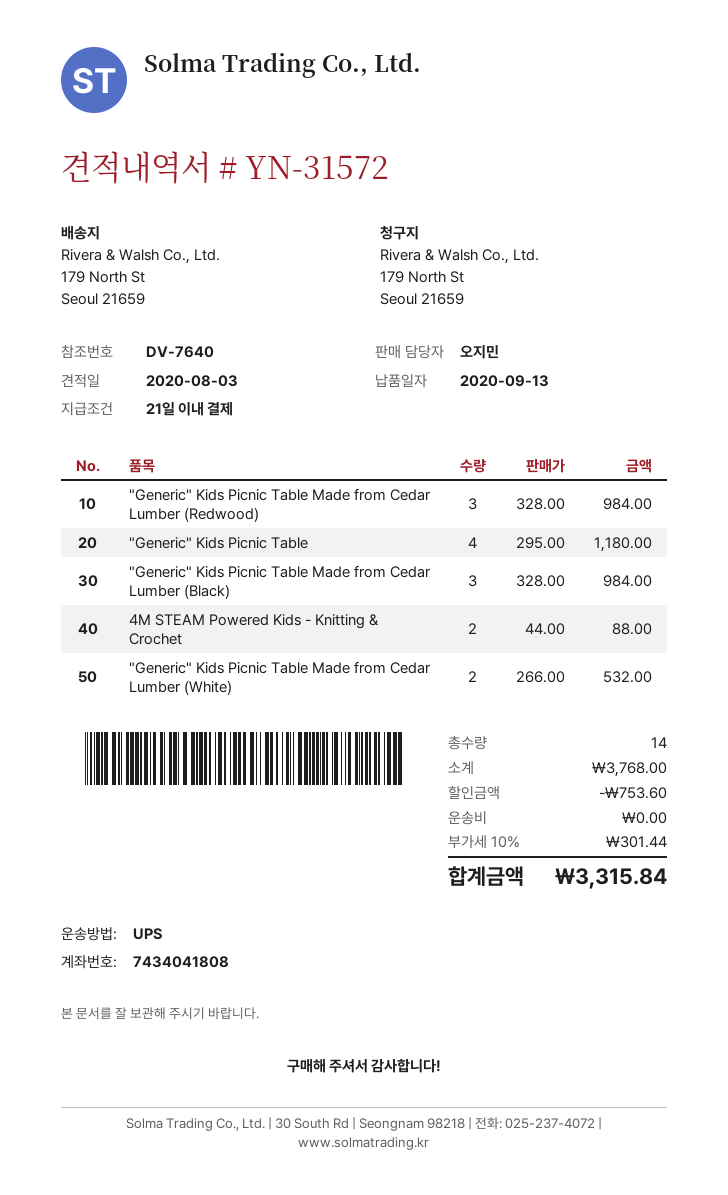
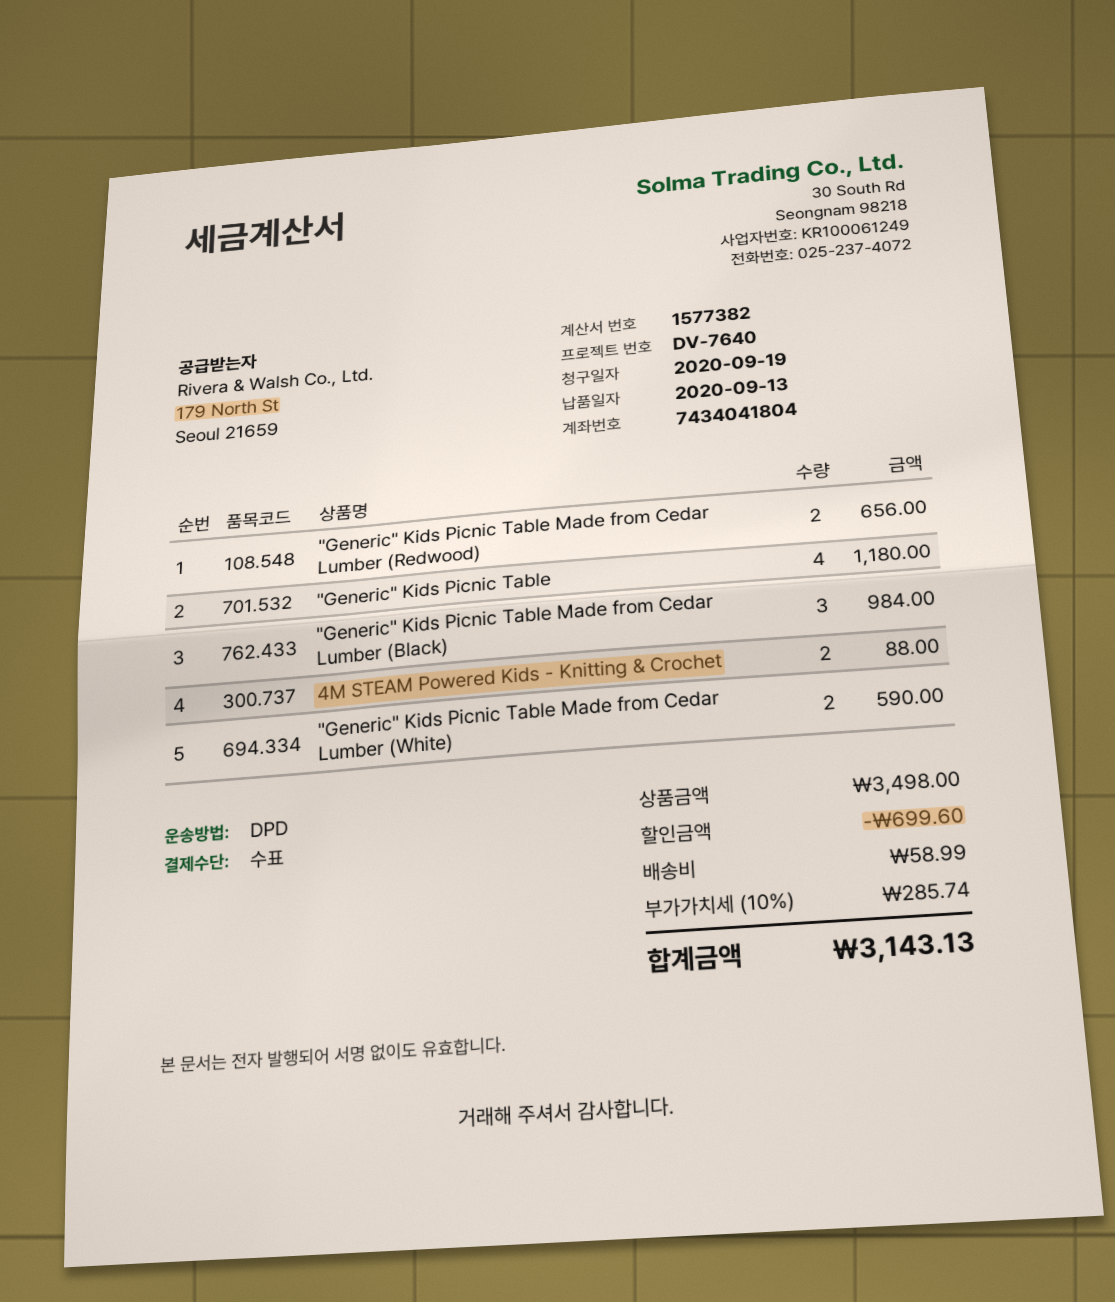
bank account: 7434041808 -> 7434041804
shipping method: UPS -> DPD
"Generic" Kids Picnic Table Made from Cedar Lumber (Redwood): 3 for 984.00 -> 2 for 656.00
"Generic" Kids Picnic Table Made from Cedar Lumber (White): 2 for 532.00 -> 2 for 590.00
subtotal: 3768.00 -> 3498.00
discount: 753.60 -> 699.60
shipping: 0.00 -> 58.99
tax: 10% = 301.44 -> 10% = 285.74
total: 3315.84 -> 3143.13

